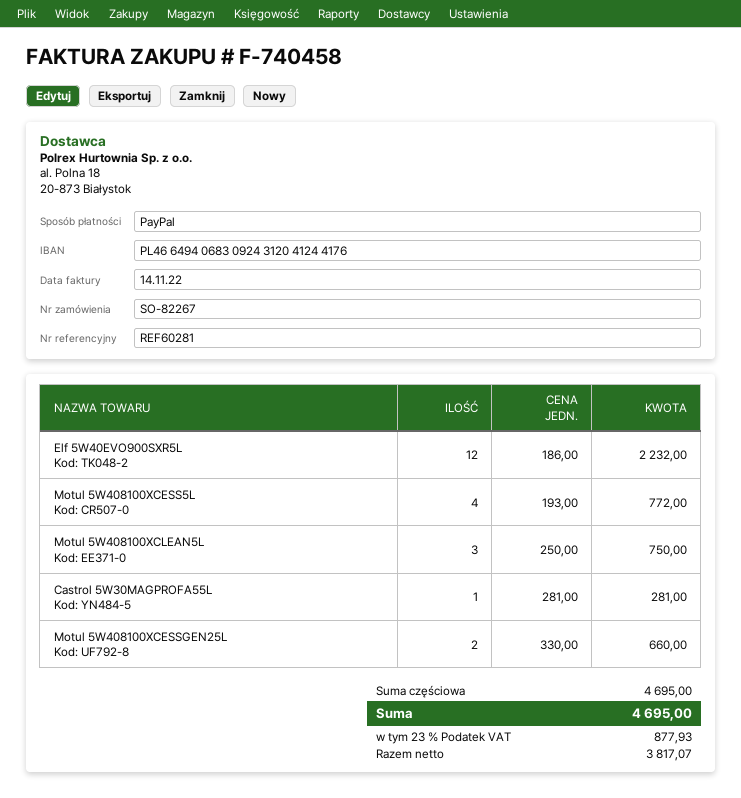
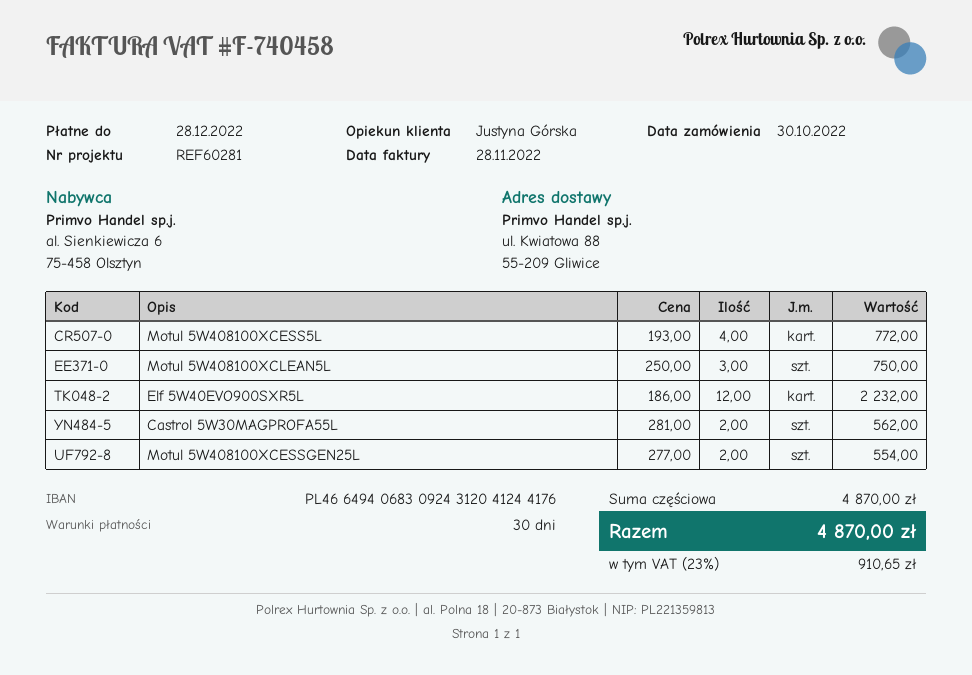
invoice date: 2022-11-14 -> 2022-11-28
Castrol 5W30MAGPROFA55L: 1 x 281.00 = 281.00 -> 2 x 281.00 = 562.00
Motul 5W408100XCESSGEN25L: 2 x 330.00 = 660.00 -> 2 x 277.00 = 554.00
subtotal: 4695.00 -> 4870.00
tax: 23% = 877.93 -> 23% = 910.65
total: 4695.00 -> 4870.00

